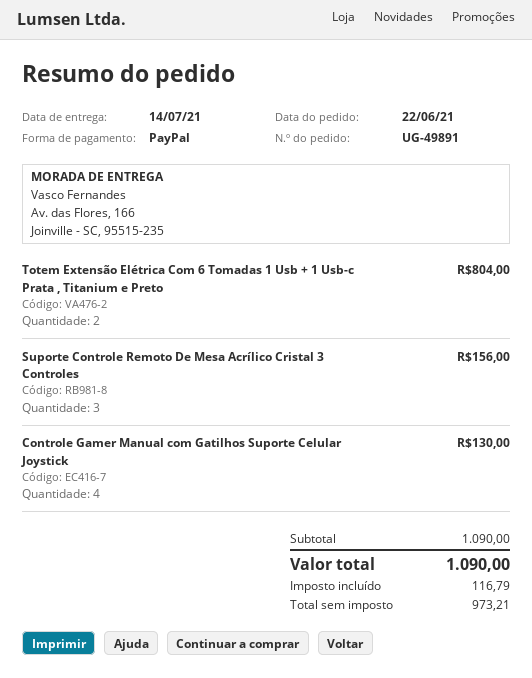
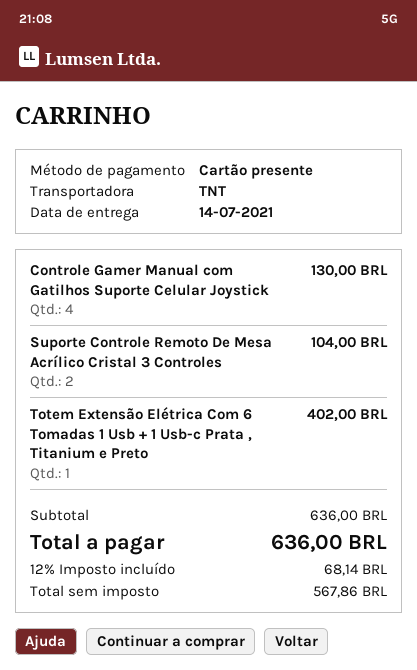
payment method: PayPal -> gift card
Totem Extensão Elétrica Com 6 Tomadas 1 Usb + 1 Usb-c Prata , Titanium e Preto: 2 for 804.00 -> 1 for 402.00
Suporte Controle Remoto De Mesa Acrílico Cristal 3 Controles: 3 for 156.00 -> 2 for 104.00
subtotal: 1090.00 -> 636.00
net: 973.21 -> 567.86
tax: 116.79 -> 68.14
total: 1090.00 -> 636.00

